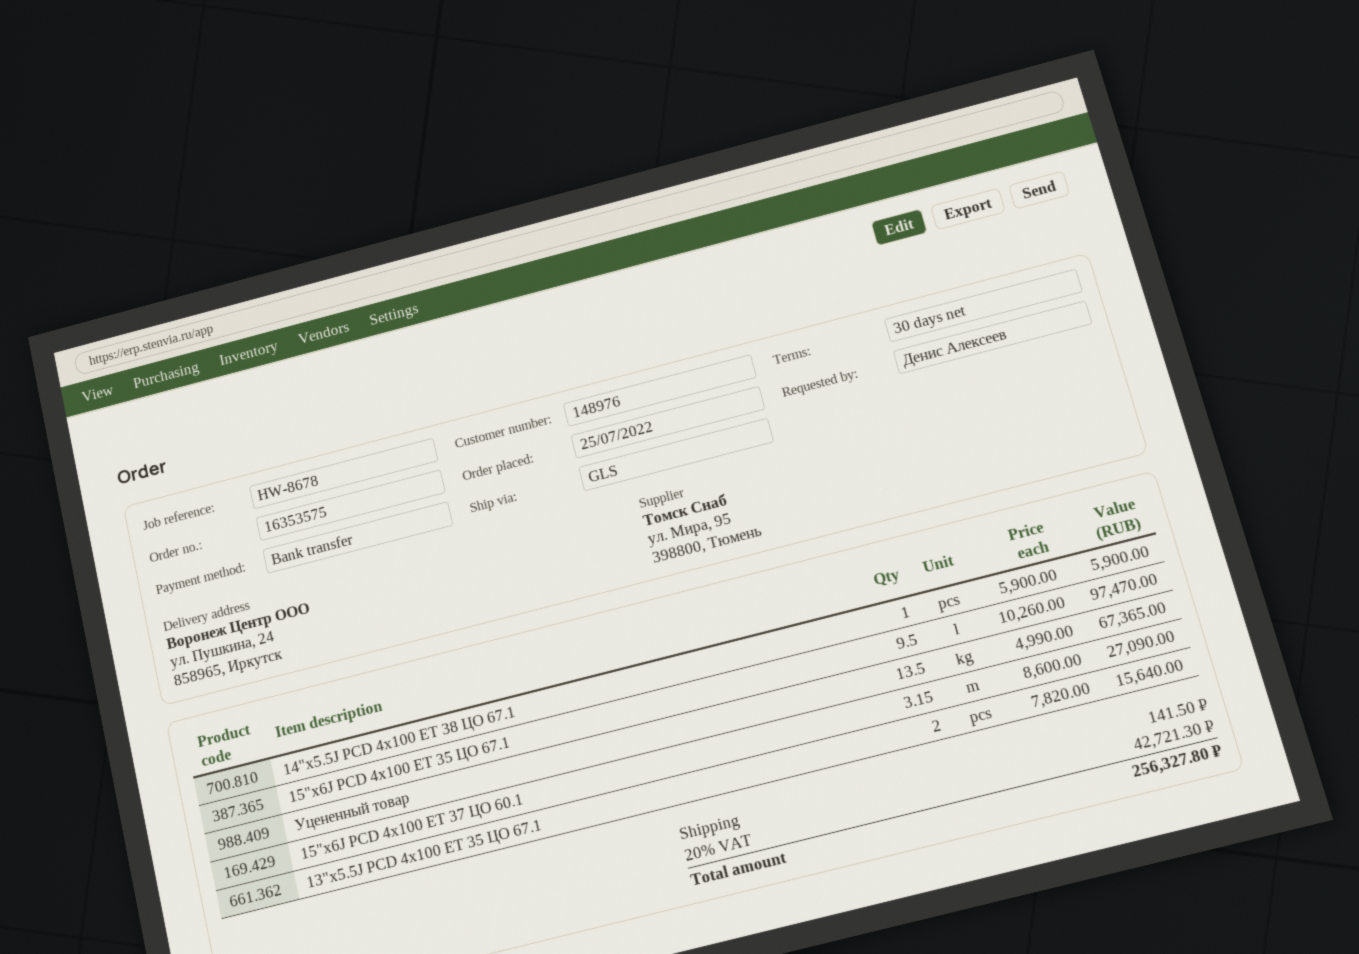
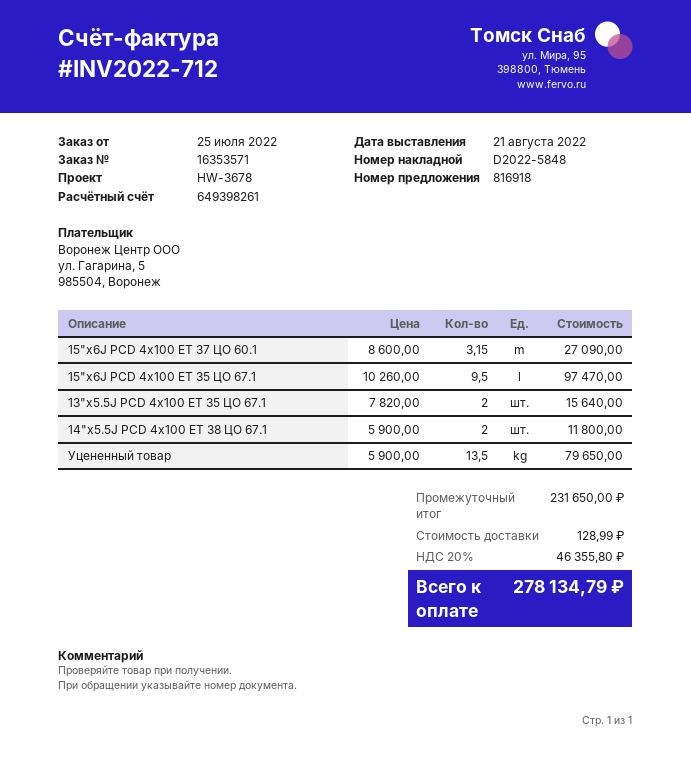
order number: 16353575 -> 16353571
reference: HW-8678 -> HW-3678
14"x5.5J PCD 4x100 ЕТ 38 ЦО 67.1: 1 x 5900.00 = 5900.00 -> 2 x 5900.00 = 11800.00
Уцененный товар: 13.5 x 4990.00 = 67365.00 -> 13.5 x 5900.00 = 79650.00
shipping: 141.50 -> 128.99
tax: 20% = 42721.30 -> 20% = 46355.80
total: 256327.80 -> 278134.79

